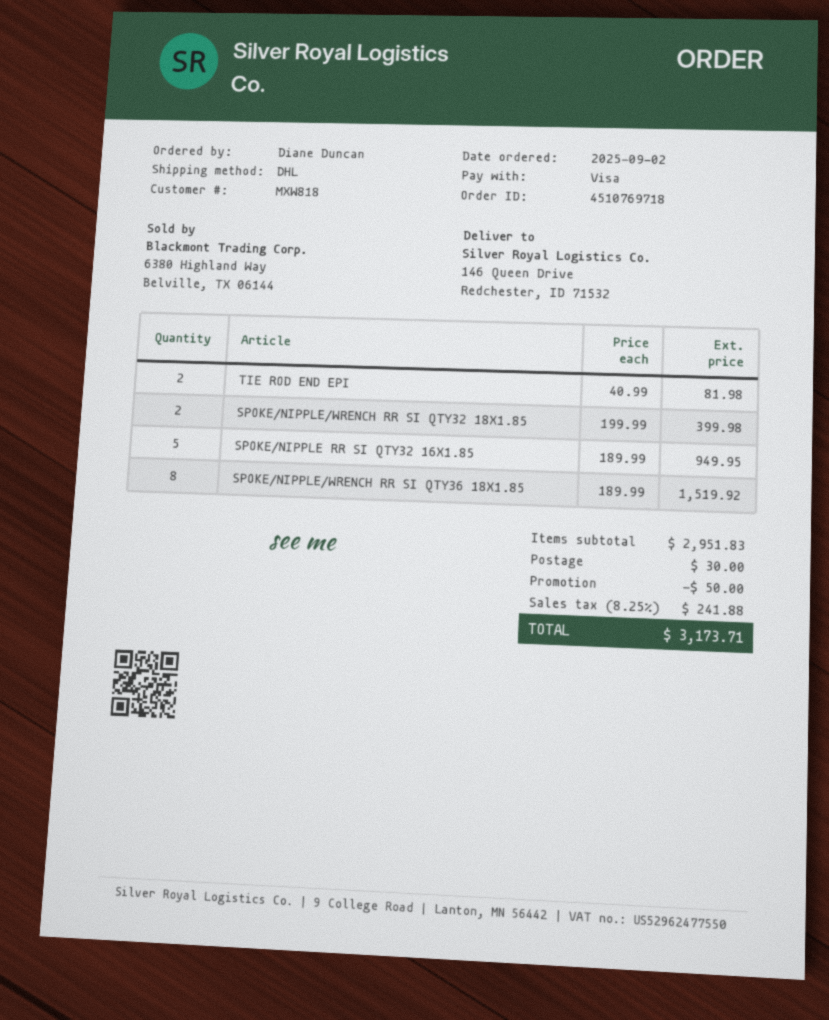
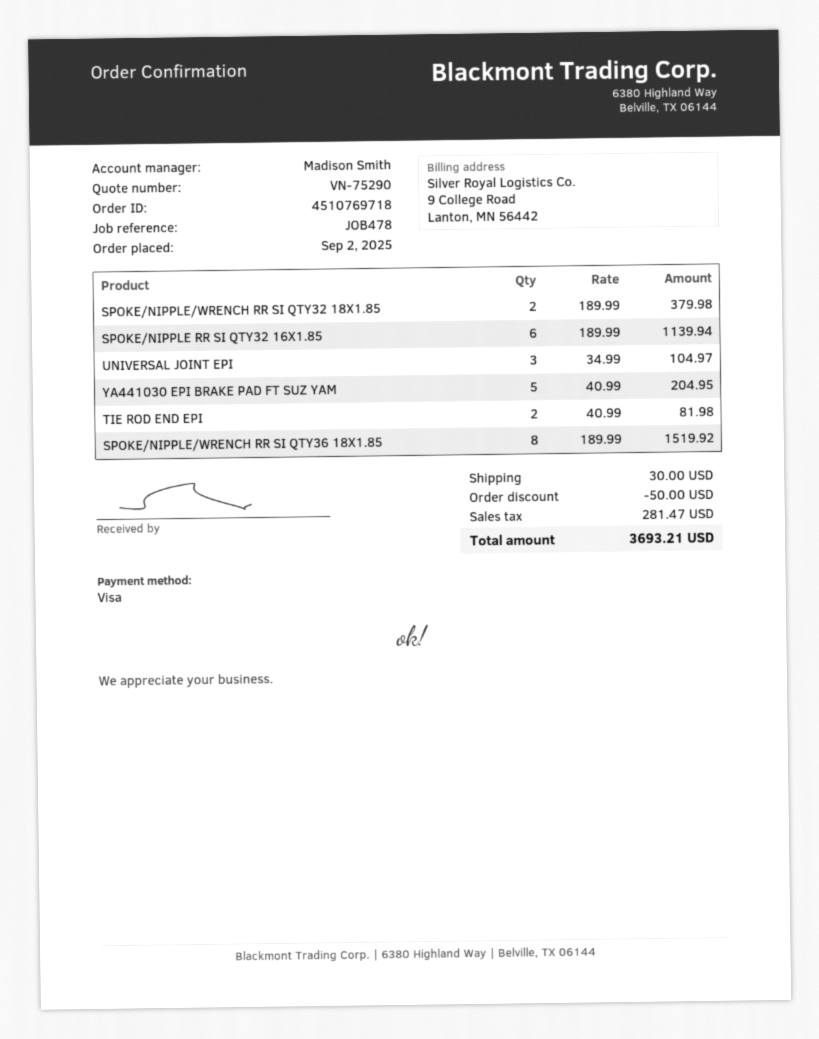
SPOKE/NIPPLE/WRENCH RR SI QTY32 18X1.85: 2 x 199.99 = 399.98 -> 2 x 189.99 = 379.98
SPOKE/NIPPLE RR SI QTY32 16X1.85: 5 x 189.99 = 949.95 -> 6 x 189.99 = 1139.94
UNIVERSAL JOINT EPI: none -> 3 x 34.99 = 104.97
YA441030 EPI BRAKE PAD FT SUZ YAM: none -> 5 x 40.99 = 204.95
tax: 241.88 -> 281.47
total: 3173.71 -> 3693.21

